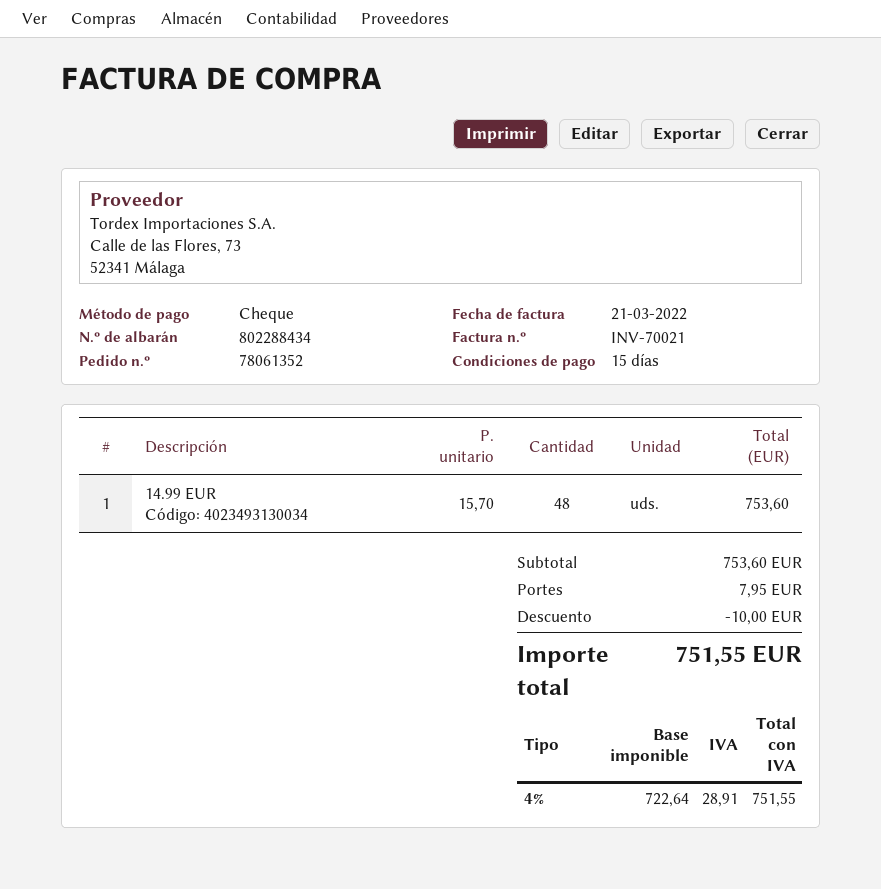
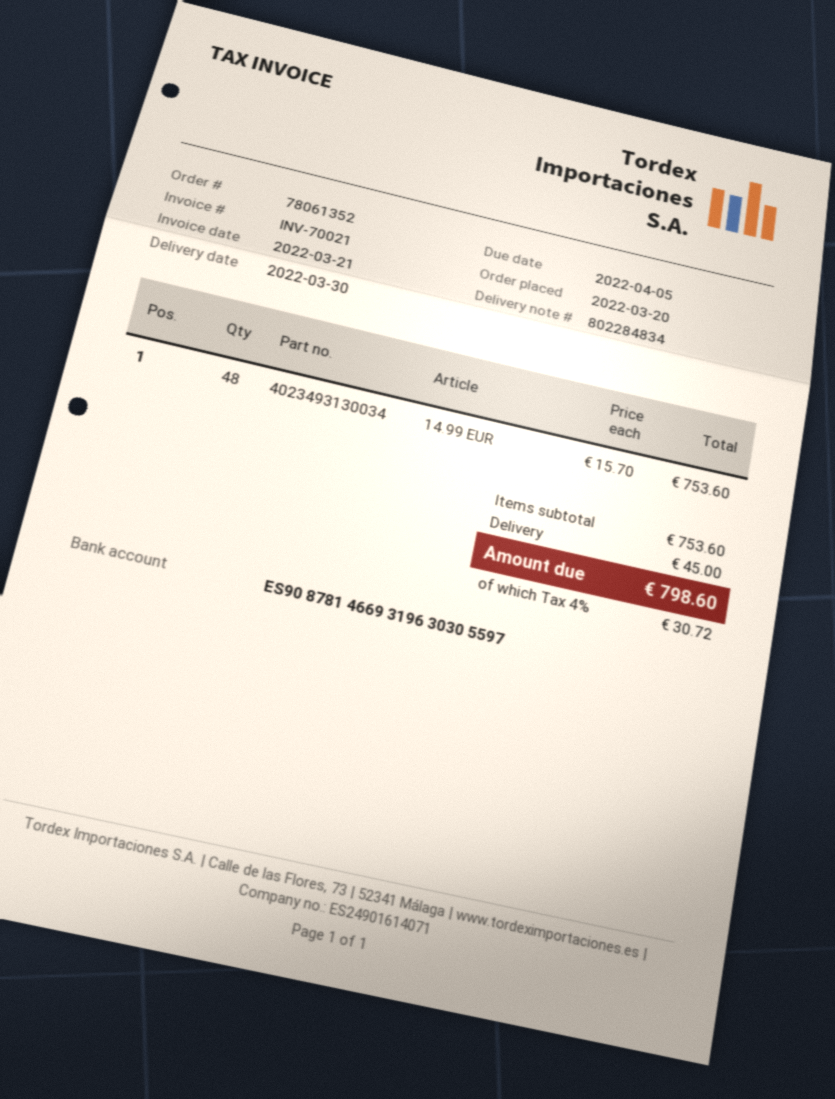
delivery note number: 802288434 -> 802284834
discount: 10.00 -> none
shipping: 7.95 -> 45.00
tax: 4% = 28.91 -> 4% = 30.72
total: 751.55 -> 798.60

